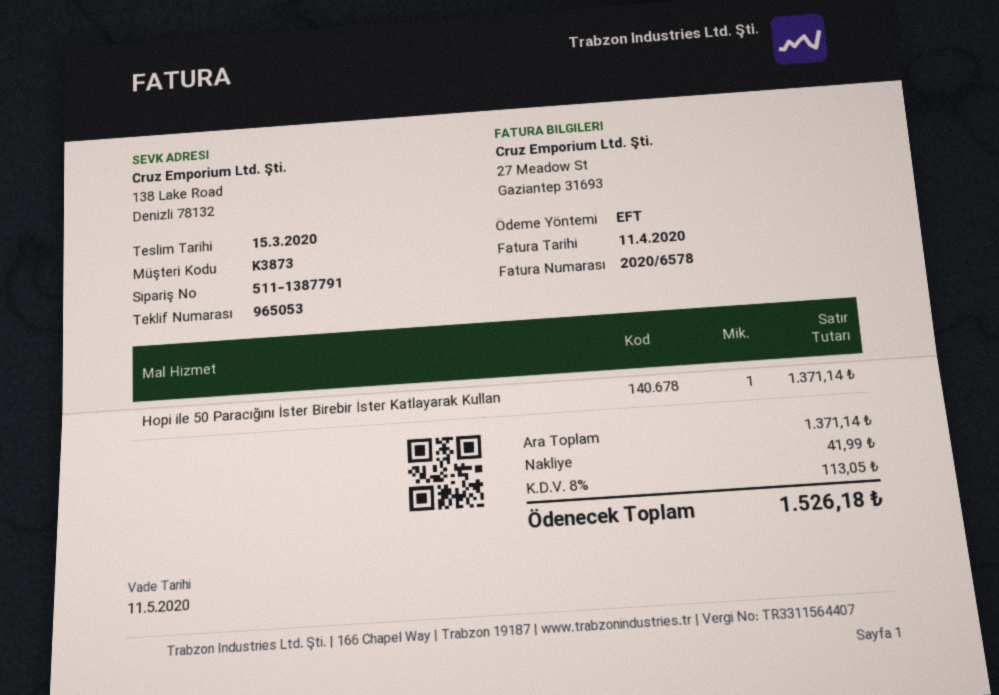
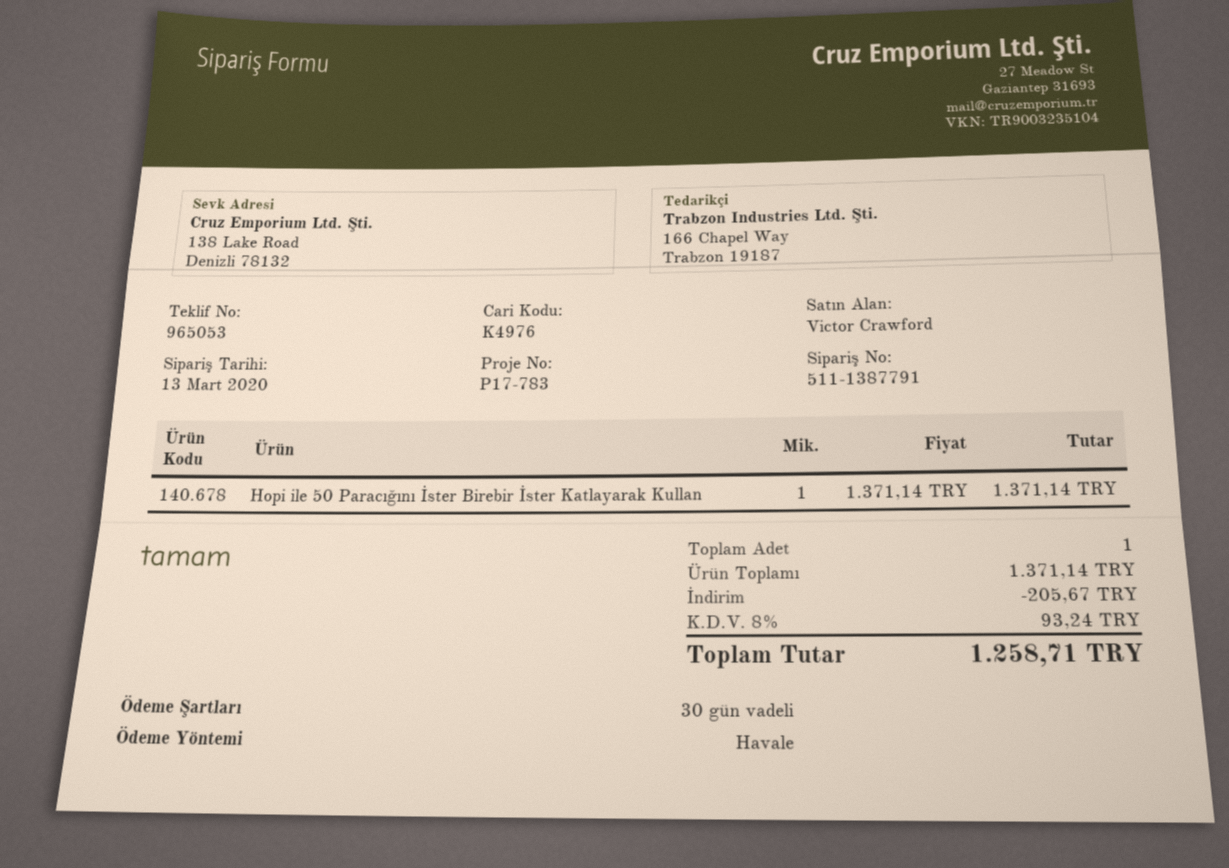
customer number: K3873 -> K4976
discount: none -> 205.67
shipping: 41.99 -> none
tax: 8% = 113.05 -> 8% = 93.24
total: 1526.18 -> 1258.71

